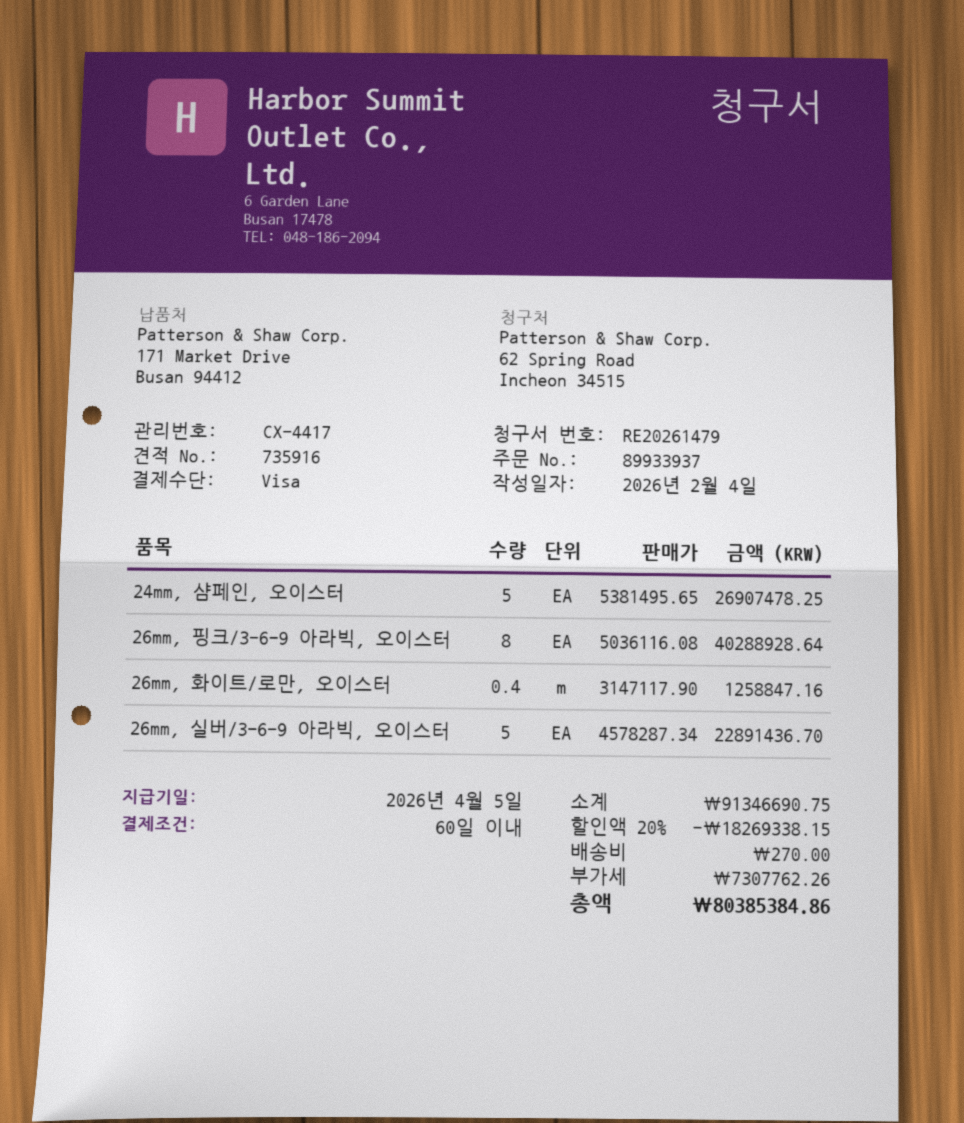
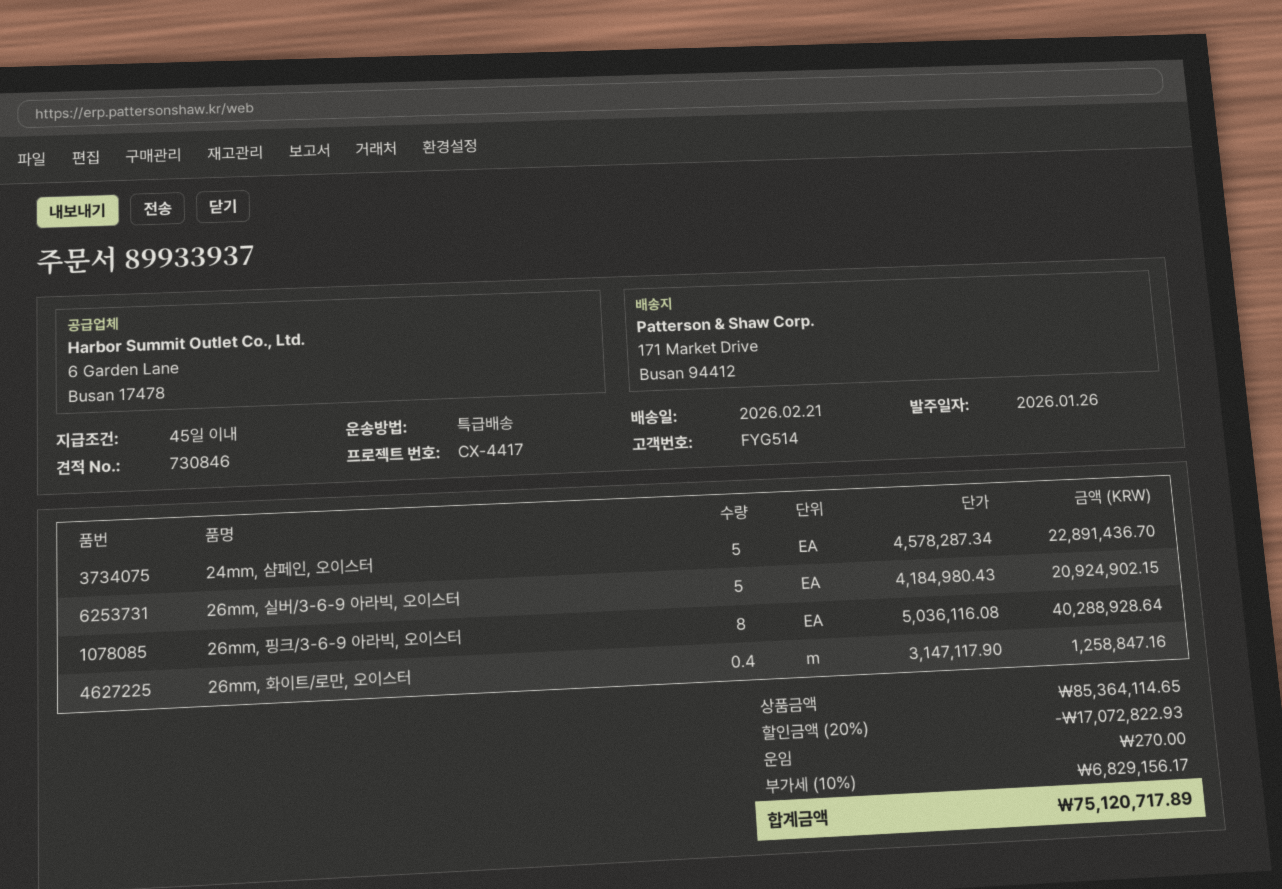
quote number: 735916 -> 730846
payment terms: 60 days -> 45 days
24mm, 샴페인, 오이스터: 5 x 5381495.65 = 26907478.25 -> 5 x 4578287.34 = 22891436.70
26mm, 실버/3-6-9 아라빅, 오이스터: 5 x 4578287.34 = 22891436.70 -> 5 x 4184980.43 = 20924902.15
subtotal: 91346690.75 -> 85364114.65
discount: 20% = 18269338.15 -> 20% = 17072822.93
tax: 7307762.26 -> 6829156.17
total: 80385384.86 -> 75120717.89

